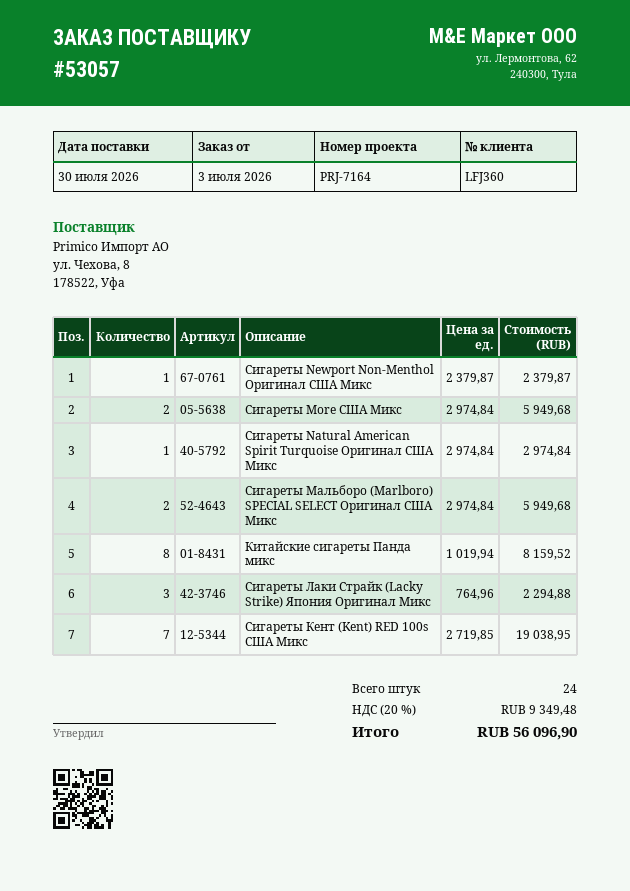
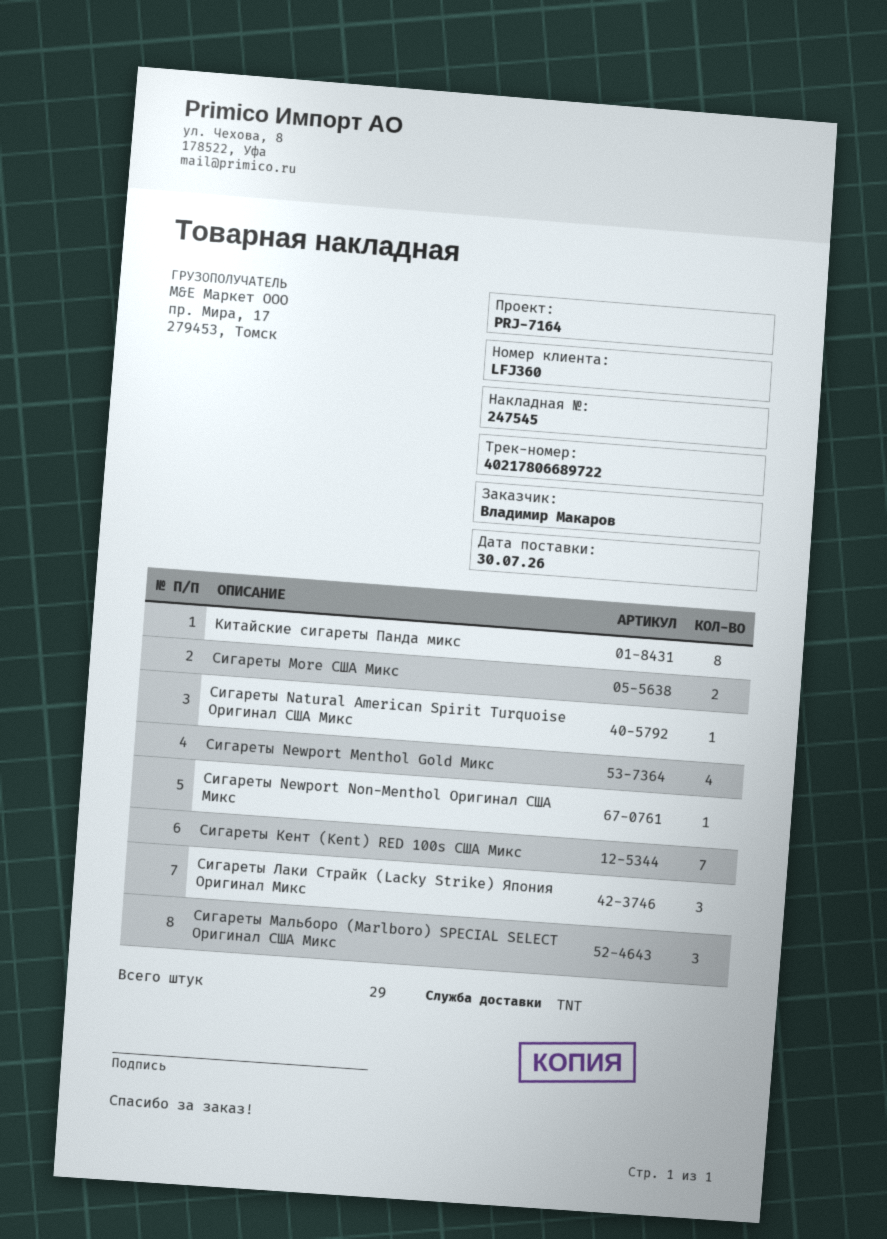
Сигареты Мальборо (Marlboro) SPECIAL SELECT Оригинал США Микс: 2 -> 3
Сигареты Newport Menthol Gold Микс: none -> 4
total quantity: 24 -> 29

